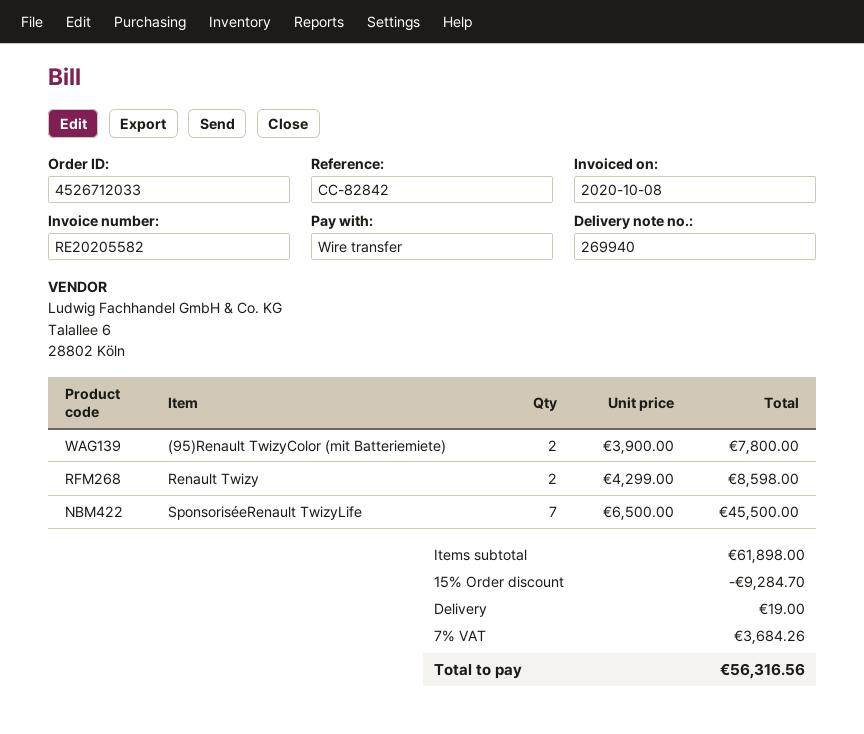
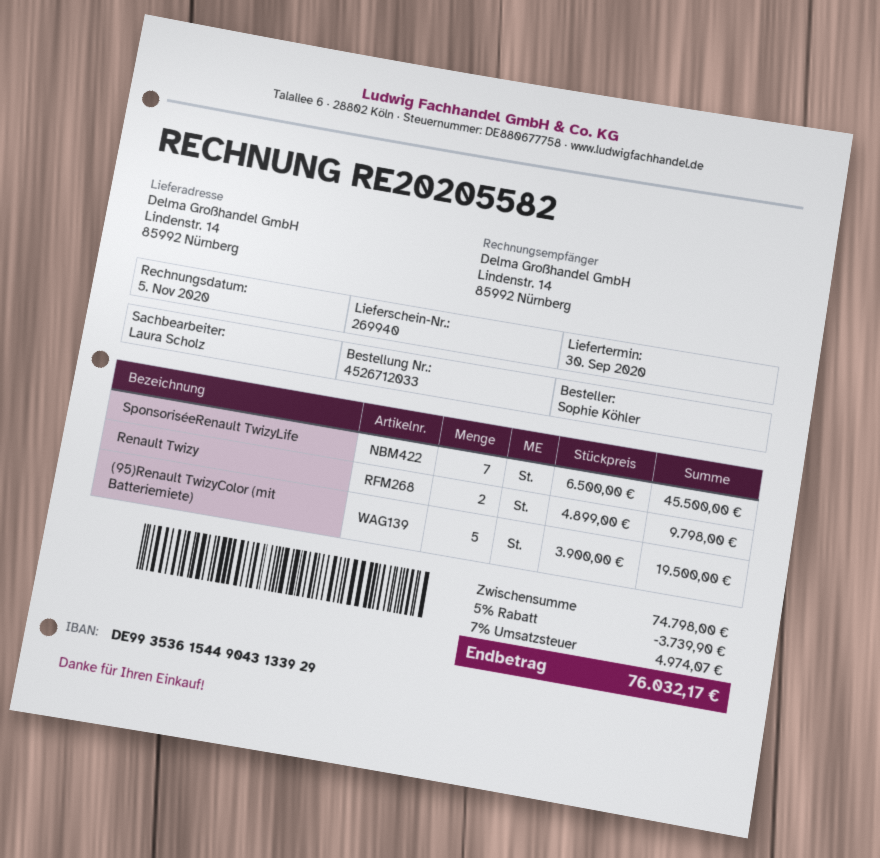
invoice date: 2020-10-08 -> 2020-11-05
(95)Renault TwizyColor (mit Batteriemiete): 2 x 3900.00 = 7800.00 -> 5 x 3900.00 = 19500.00
Renault Twizy: 2 x 4299.00 = 8598.00 -> 2 x 4899.00 = 9798.00
subtotal: 61898.00 -> 74798.00
discount: 15% = 9284.70 -> 5% = 3739.90
shipping: 19.00 -> none
tax: 7% = 3684.26 -> 7% = 4974.07
total: 56316.56 -> 76032.17

